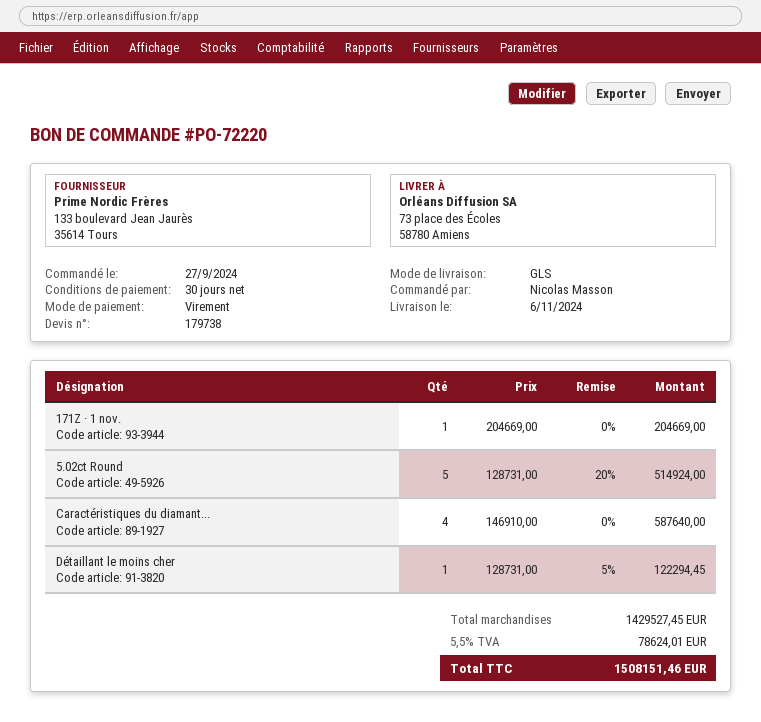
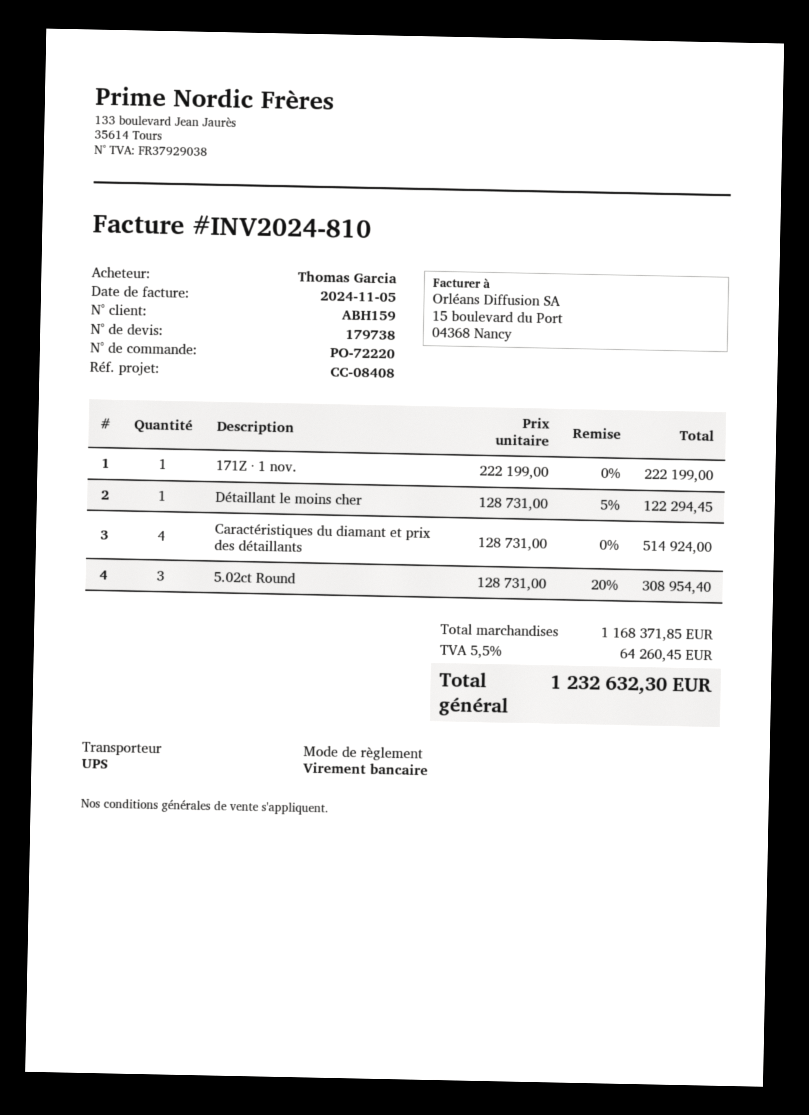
ordered by: Nicolas Masson -> Thomas Garcia
shipping method: GLS -> UPS
171Z · 1 nov.: 1 x 204669.00 = 204669.00 -> 1 x 222199.00 = 222199.00
5.02ct Round: 5 x 128731.00 - 20% = 514924.00 -> 3 x 128731.00 - 20% = 308954.40
Caractéristiques du diamant...: 4 x 146910.00 = 587640.00 -> 4 x 128731.00 = 514924.00
subtotal: 1429527.45 -> 1168371.85
tax: 5.5% = 78624.01 -> 5.5% = 64260.45
total: 1508151.46 -> 1232632.30

